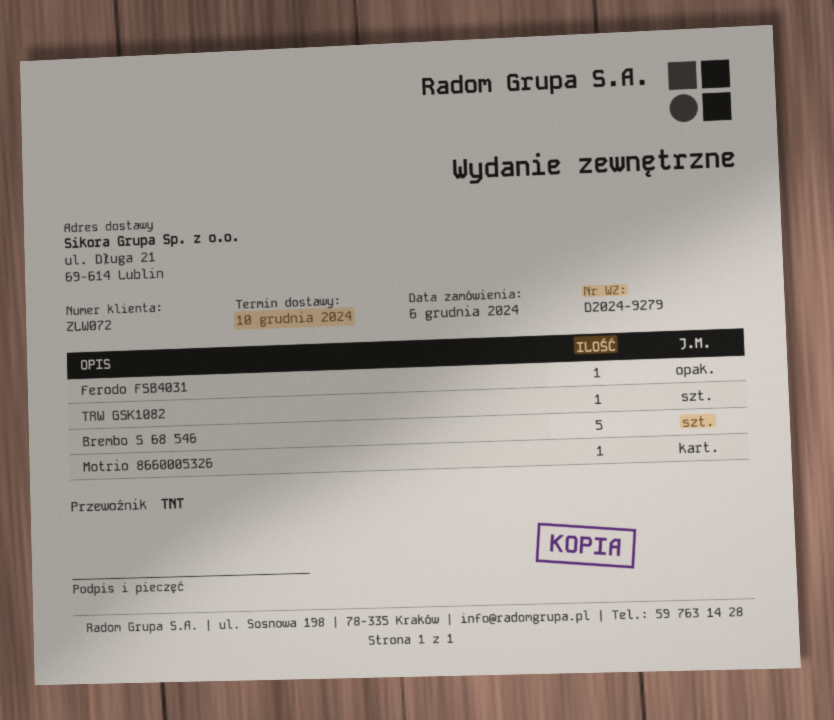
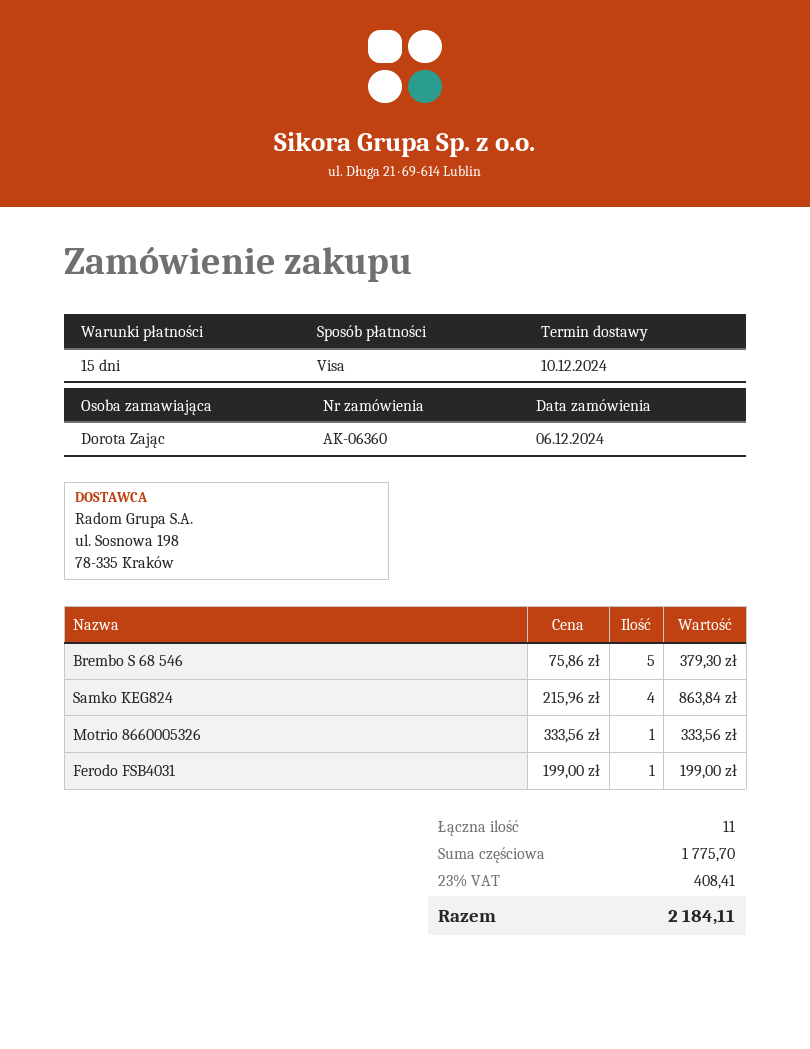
TRW GSK1082: 1 -> none
Samko KEG824: none -> 4

